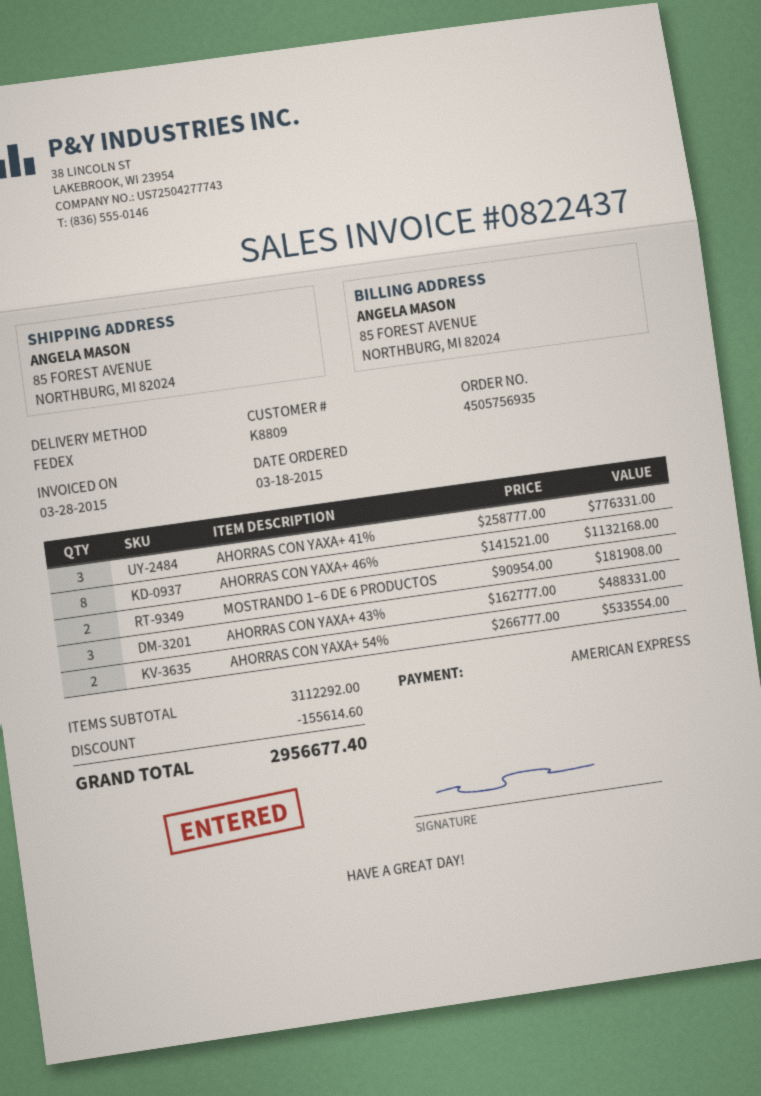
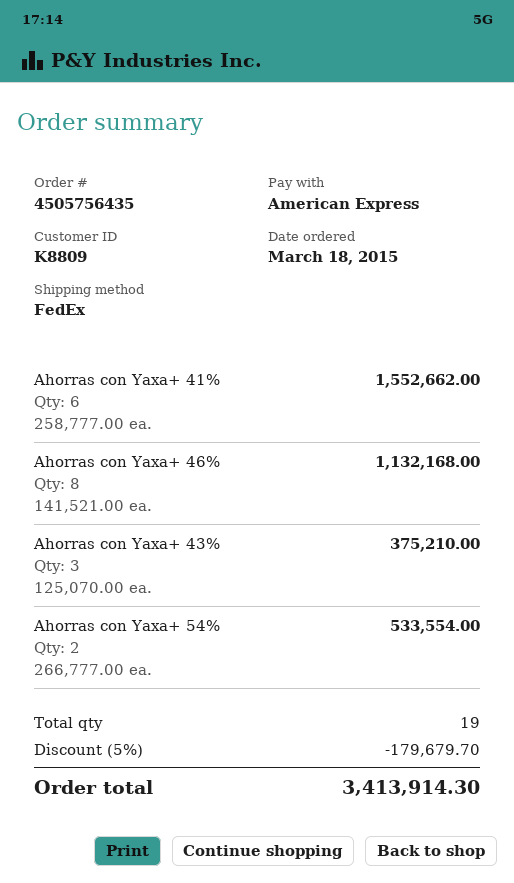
order number: 4505756935 -> 4505756435
AHORRAS CON YAXA+ 41%: 3 x 258777.00 = 776331.00 -> 6 x 258777.00 = 1552662.00
MOSTRANDO 1–6 DE 6 PRODUCTOS: 2 x 90954.00 = 181908.00 -> none
AHORRAS CON YAXA+ 43%: 3 x 162777.00 = 488331.00 -> 3 x 125070.00 = 375210.00
discount: 155614.60 -> 179679.70
total: 2956677.40 -> 3413914.30

